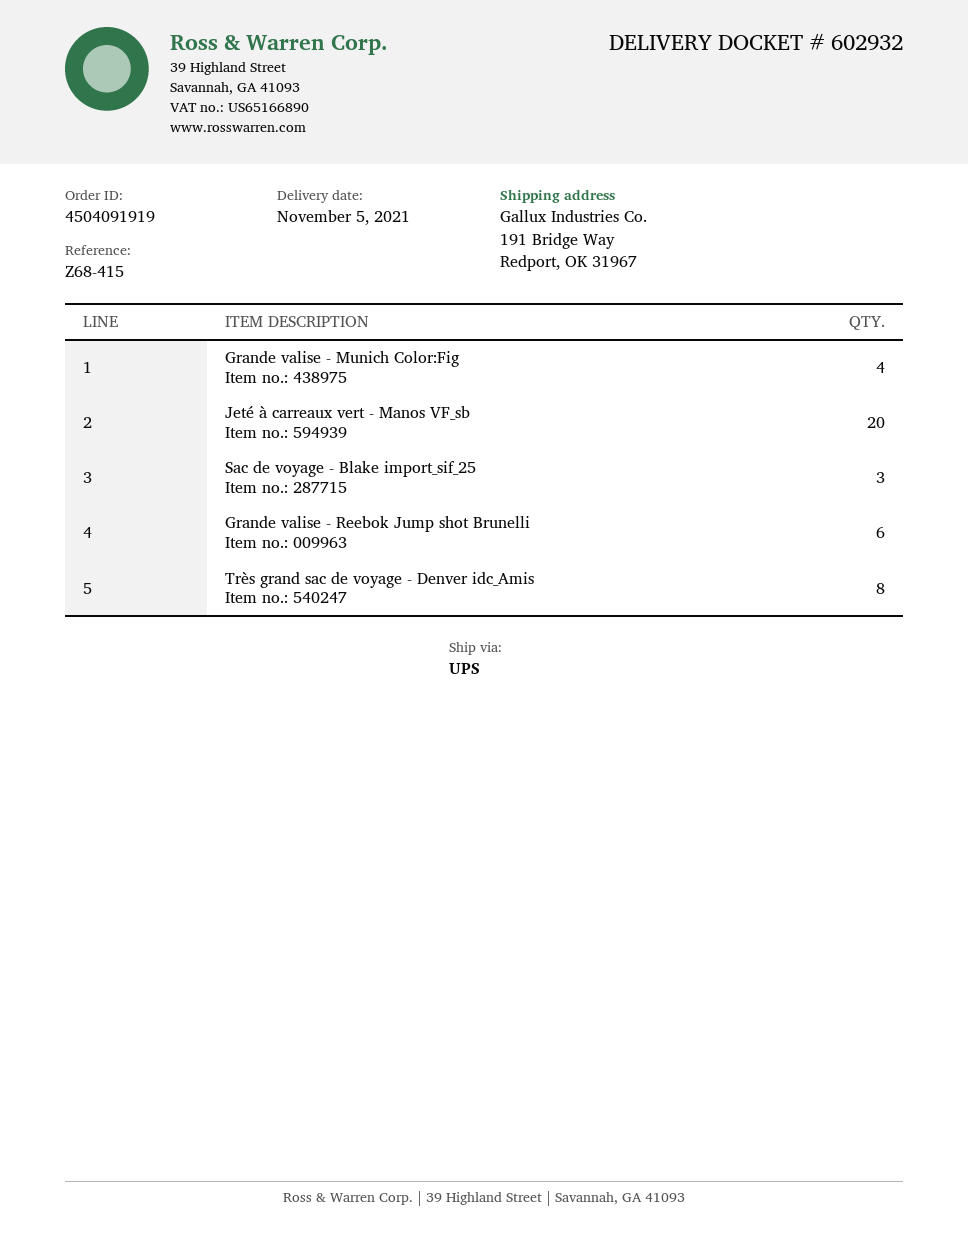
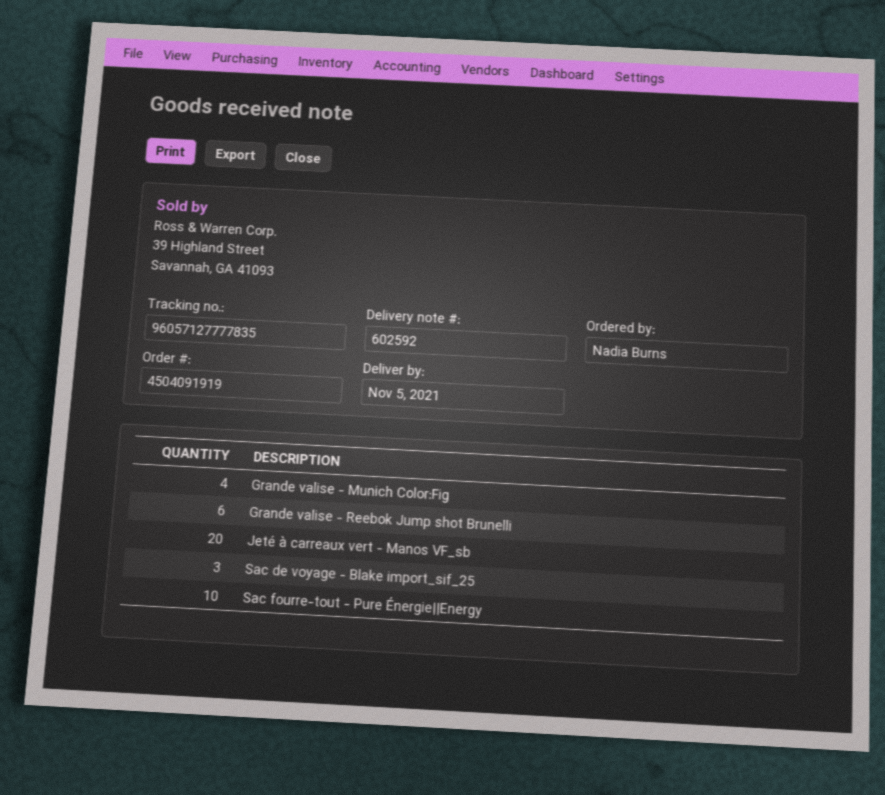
delivery note number: 602932 -> 602592
Très grand sac de voyage - Denver idc_Amis: 8 -> none
Sac fourre-tout - Pure Énergie||Energy: none -> 10

